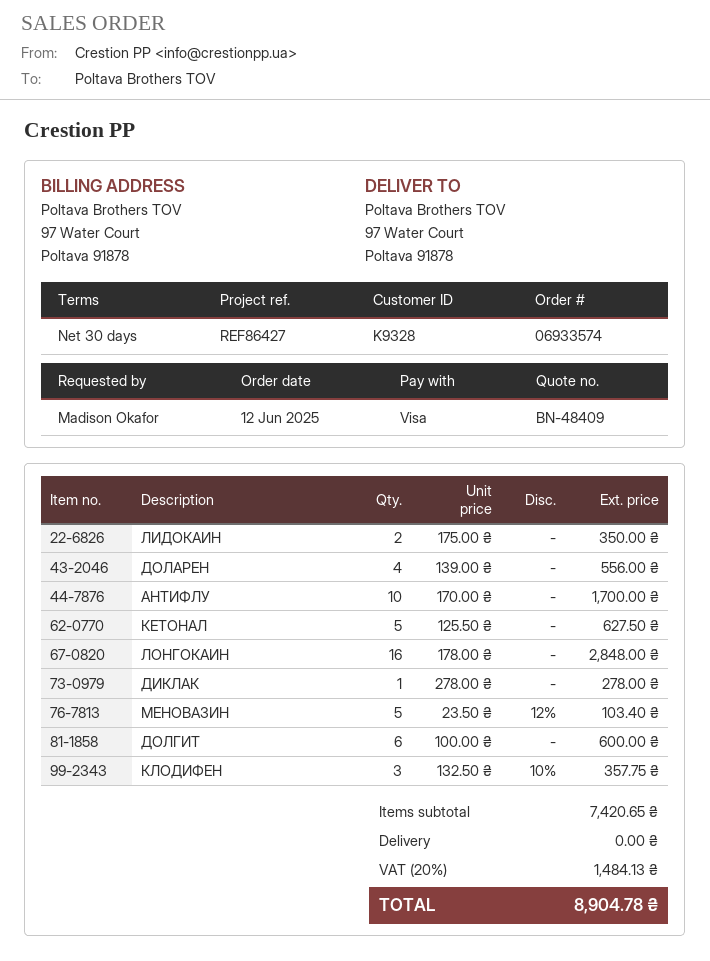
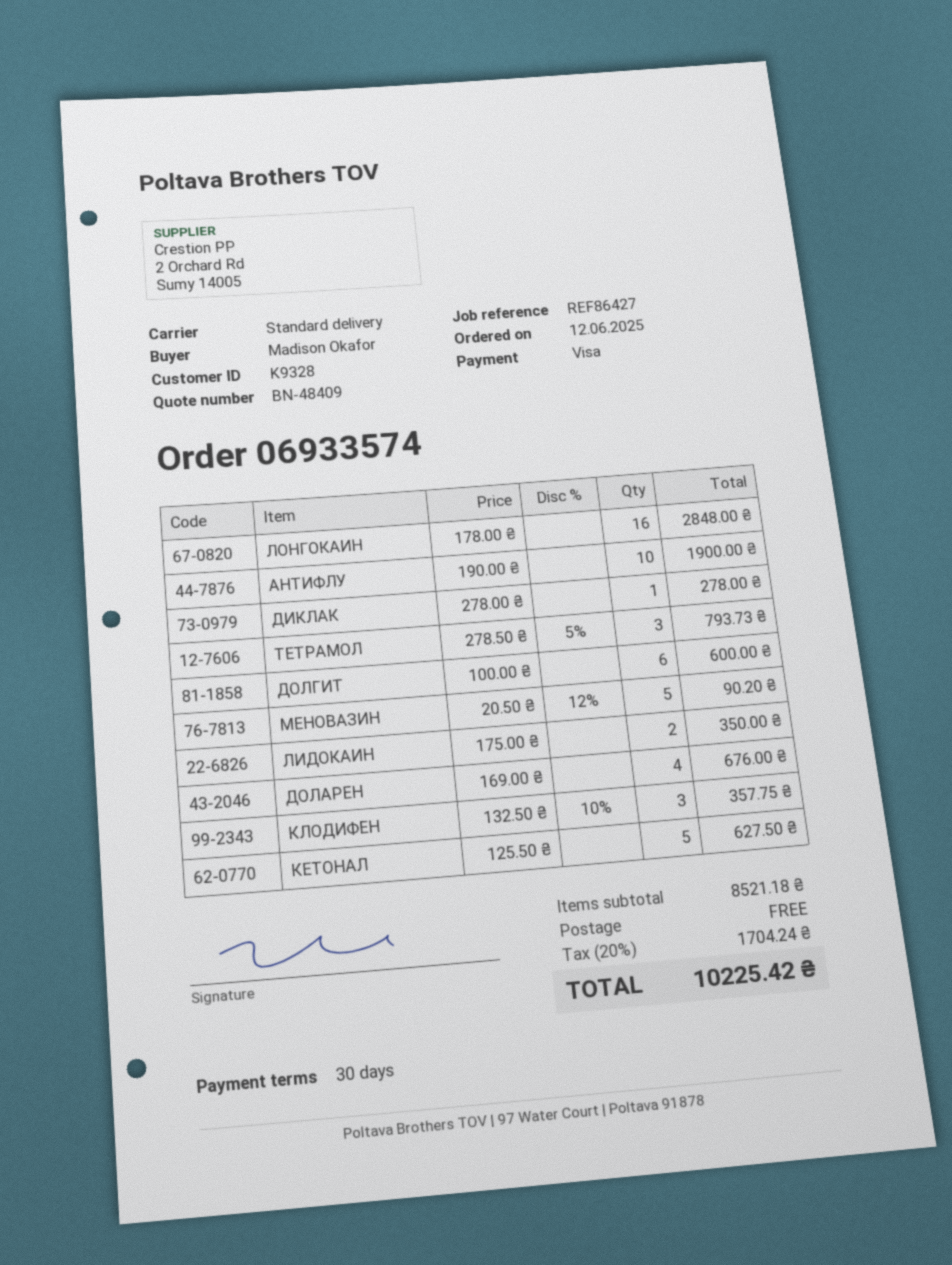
ДОЛАРЕН: 4 x 139.00 = 556.00 -> 4 x 169.00 = 676.00
АНТИФЛУ: 10 x 170.00 = 1700.00 -> 10 x 190.00 = 1900.00
МЕНОВАЗИН: 5 x 23.50 - 12% = 103.40 -> 5 x 20.50 - 12% = 90.20
ТЕТРАМОЛ: none -> 3 x 278.50 - 5% = 793.73
subtotal: 7420.65 -> 8521.18
tax: 20% = 1484.13 -> 20% = 1704.24
total: 8904.78 -> 10225.42

